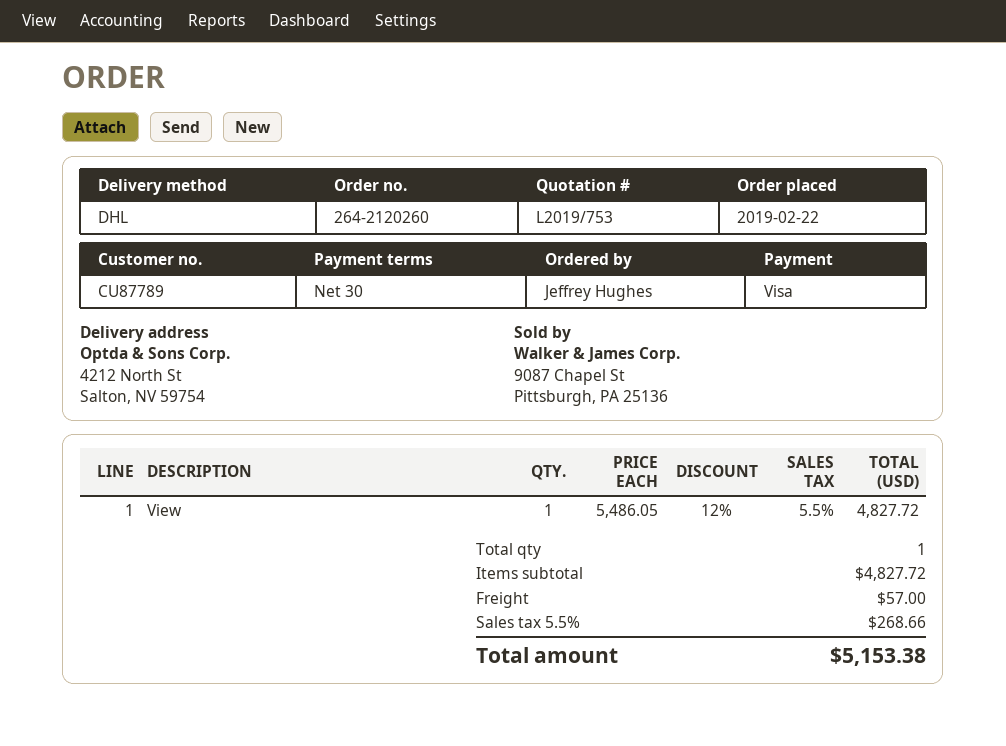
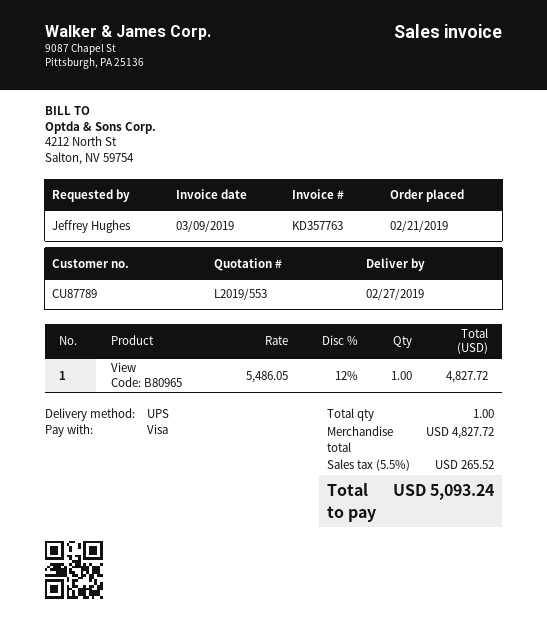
quote number: L2019/753 -> L2019/553
order date: 2019-02-22 -> 2019-02-21
shipping method: DHL -> UPS
shipping: 57.00 -> none
tax: 5.5% = 268.66 -> 5.5% = 265.52
total: 5153.38 -> 5093.24

